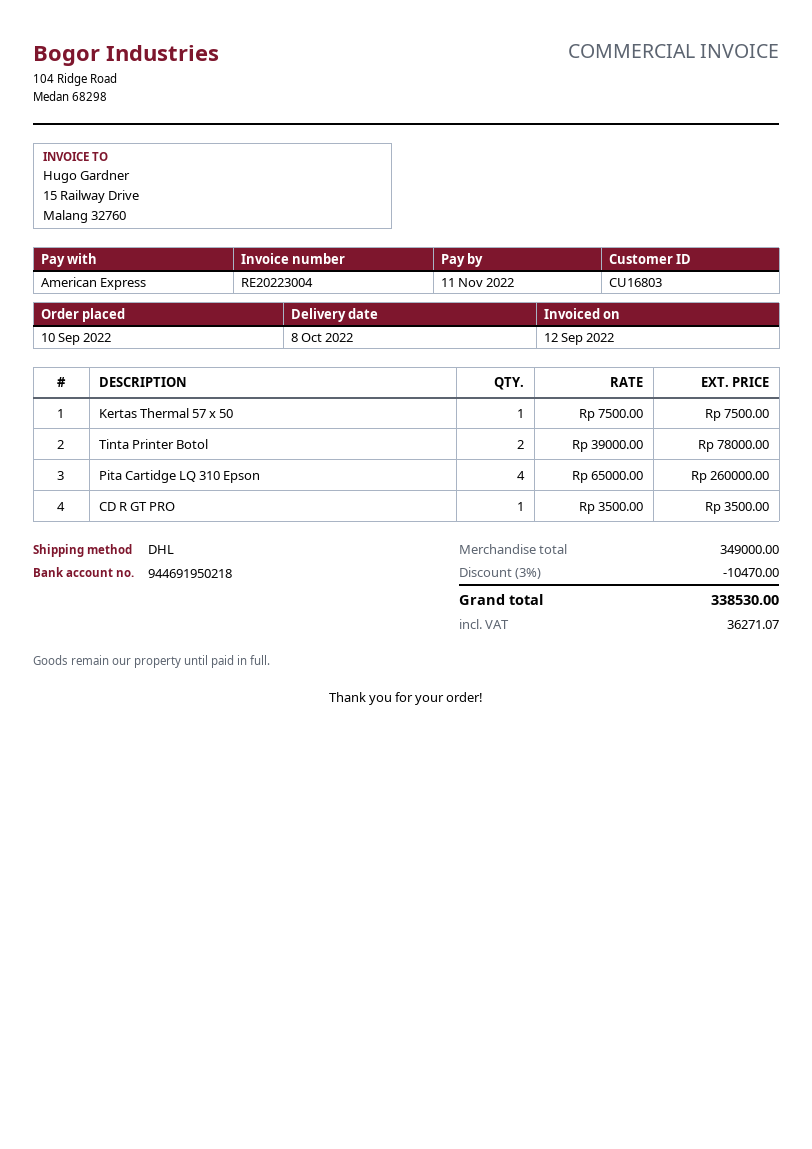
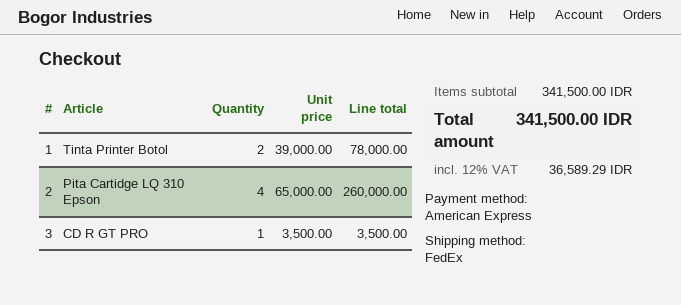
shipping method: DHL -> FedEx
Kertas Thermal 57 x 50: 1 x 7500.00 = 7500.00 -> none
subtotal: 349000.00 -> 341500.00
discount: 3% = 10470.00 -> none
tax: 36271.07 -> 36589.29
total: 338530.00 -> 341500.00

